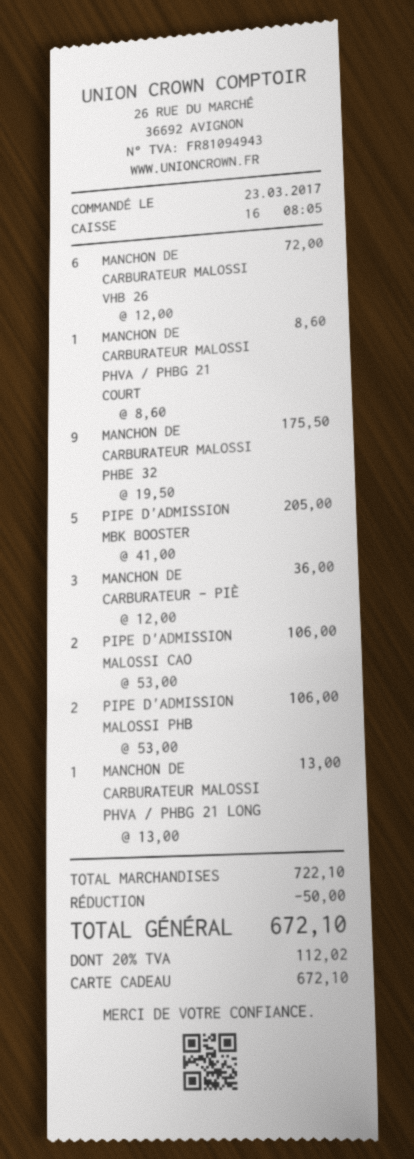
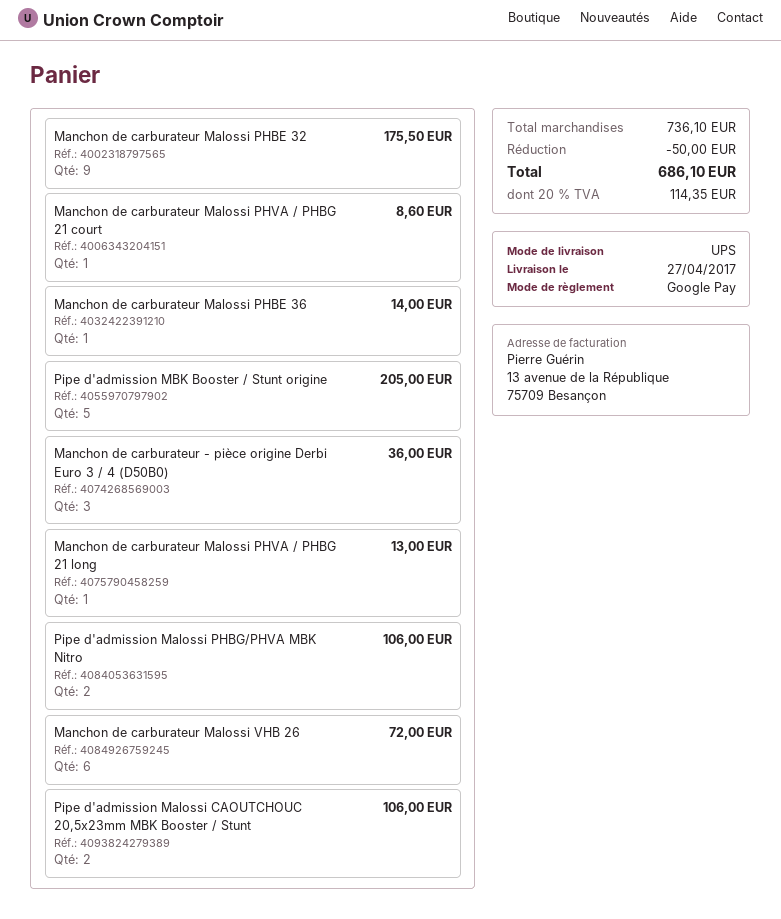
payment method: gift card -> Google Pay
Manchon de carburateur Malossi PHBE 36: none -> 1 for 14.00
subtotal: 722.10 -> 736.10
tax: 20% = 112.02 -> 20% = 114.35
total: 672.10 -> 686.10

